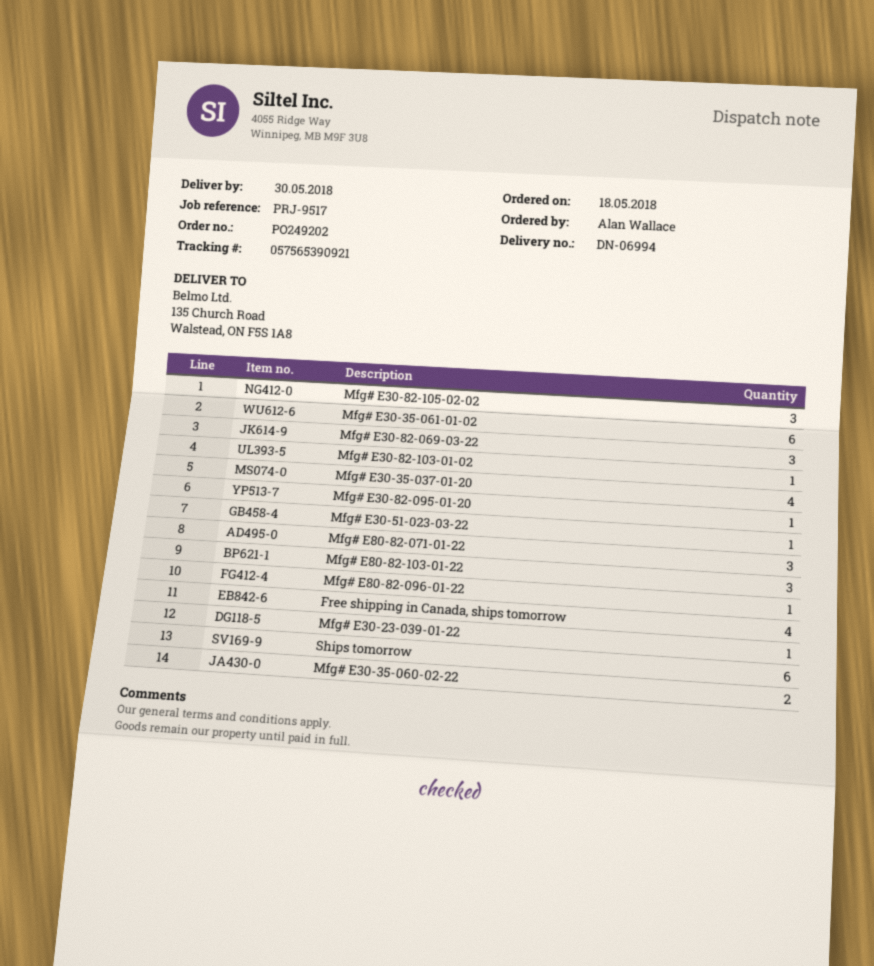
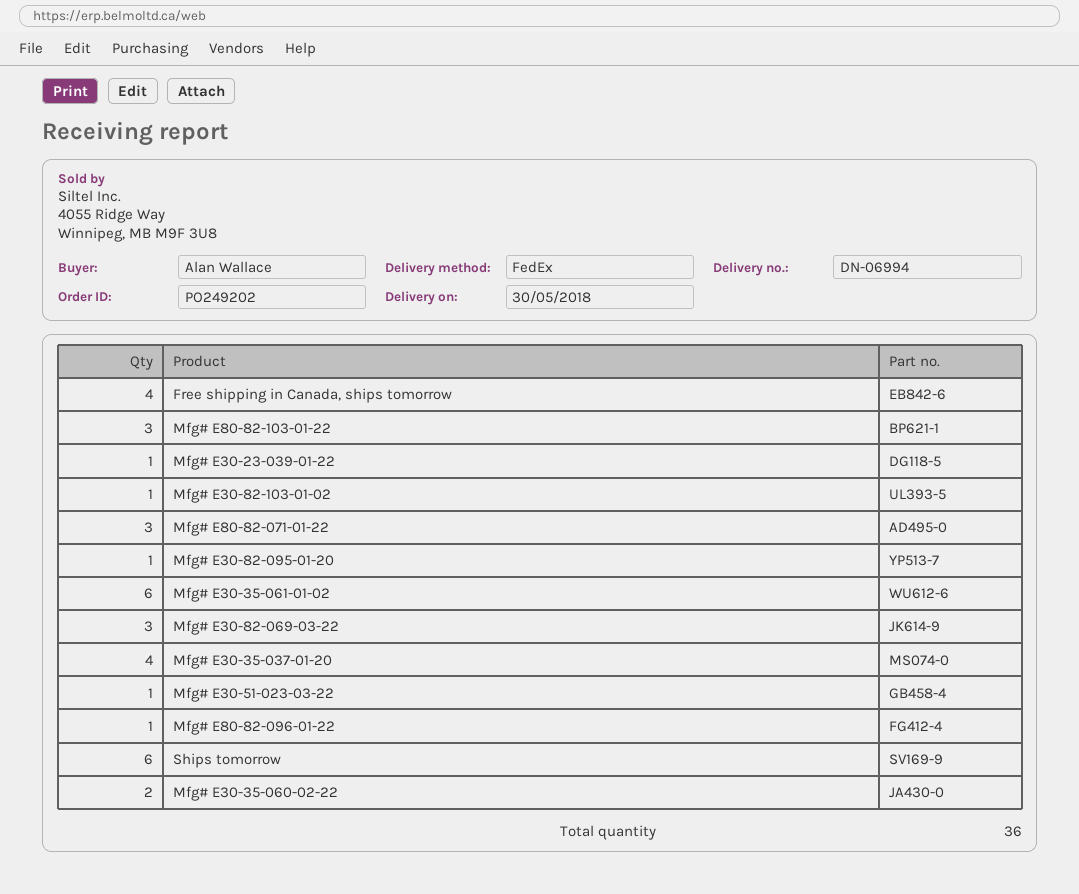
Mfg# E30-82-105-02-02: 3 -> none

